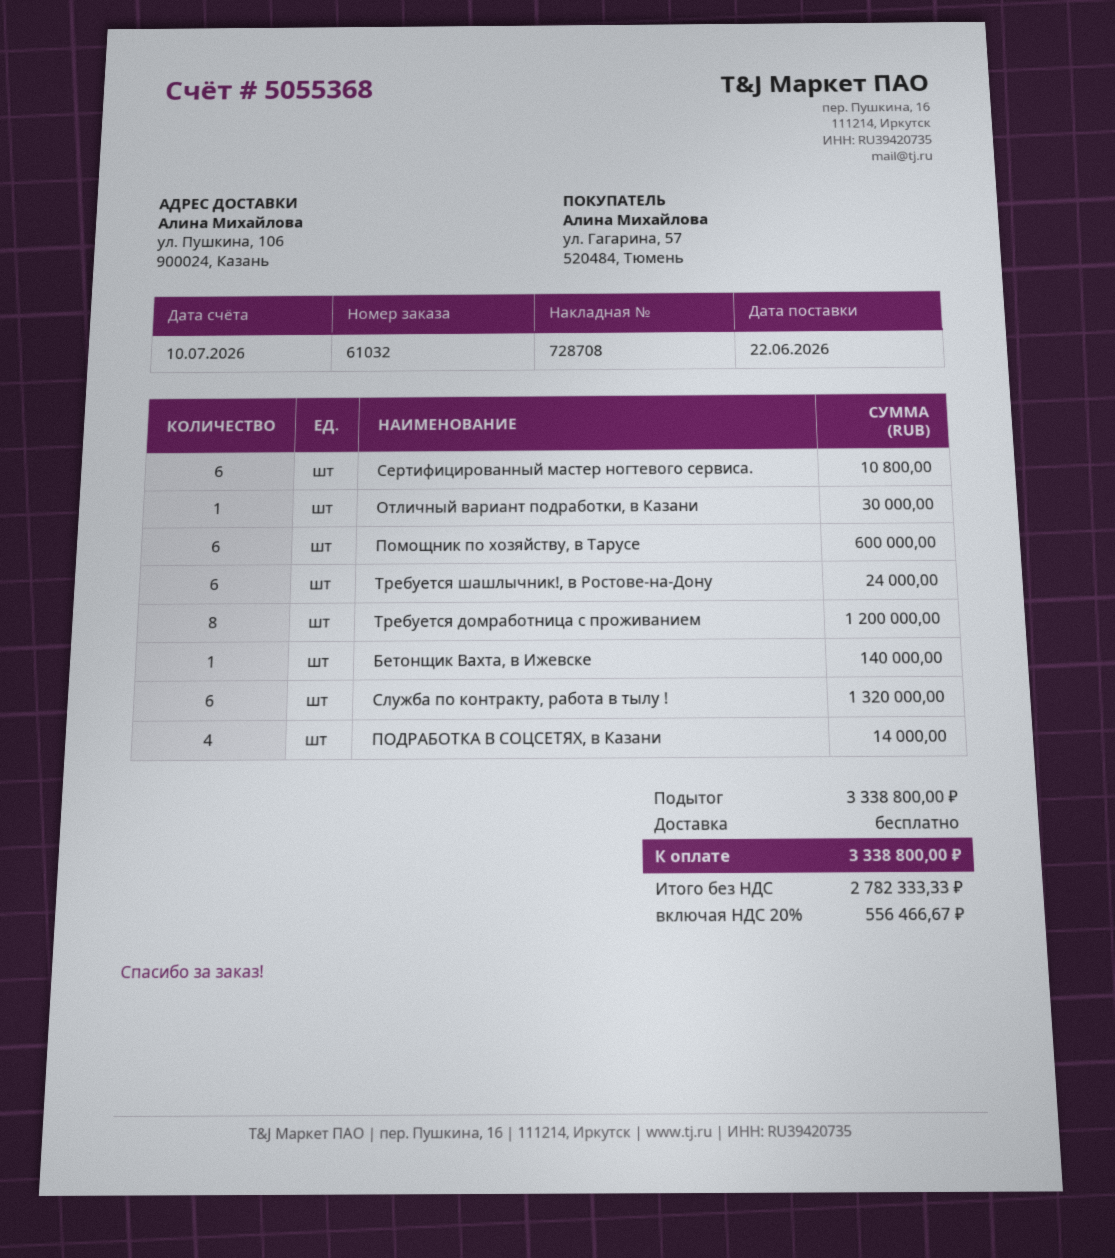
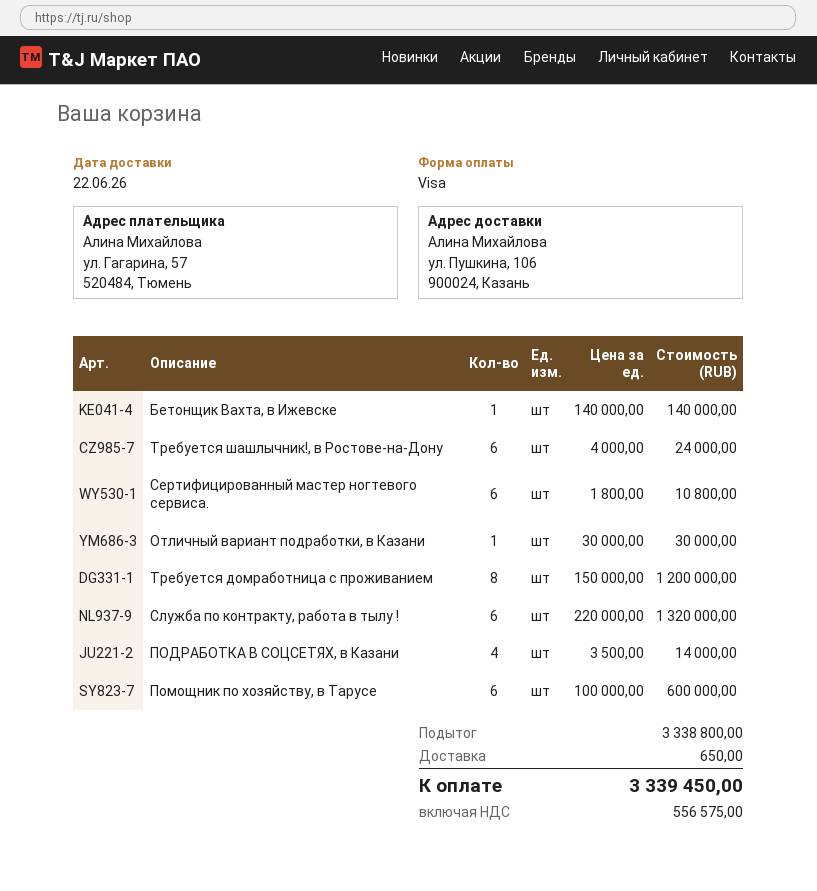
shipping: 0.00 -> 650.00
tax: 556466.67 -> 556575.00
total: 3338800.00 -> 3339450.00

